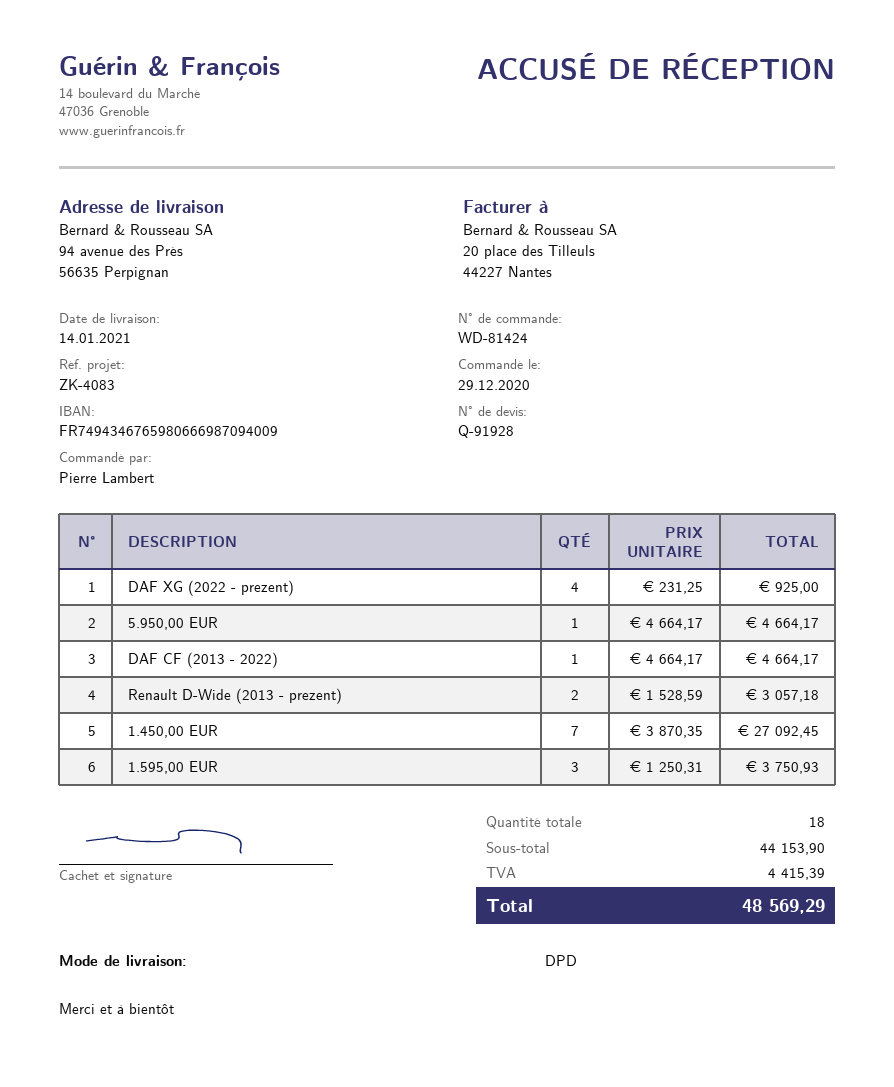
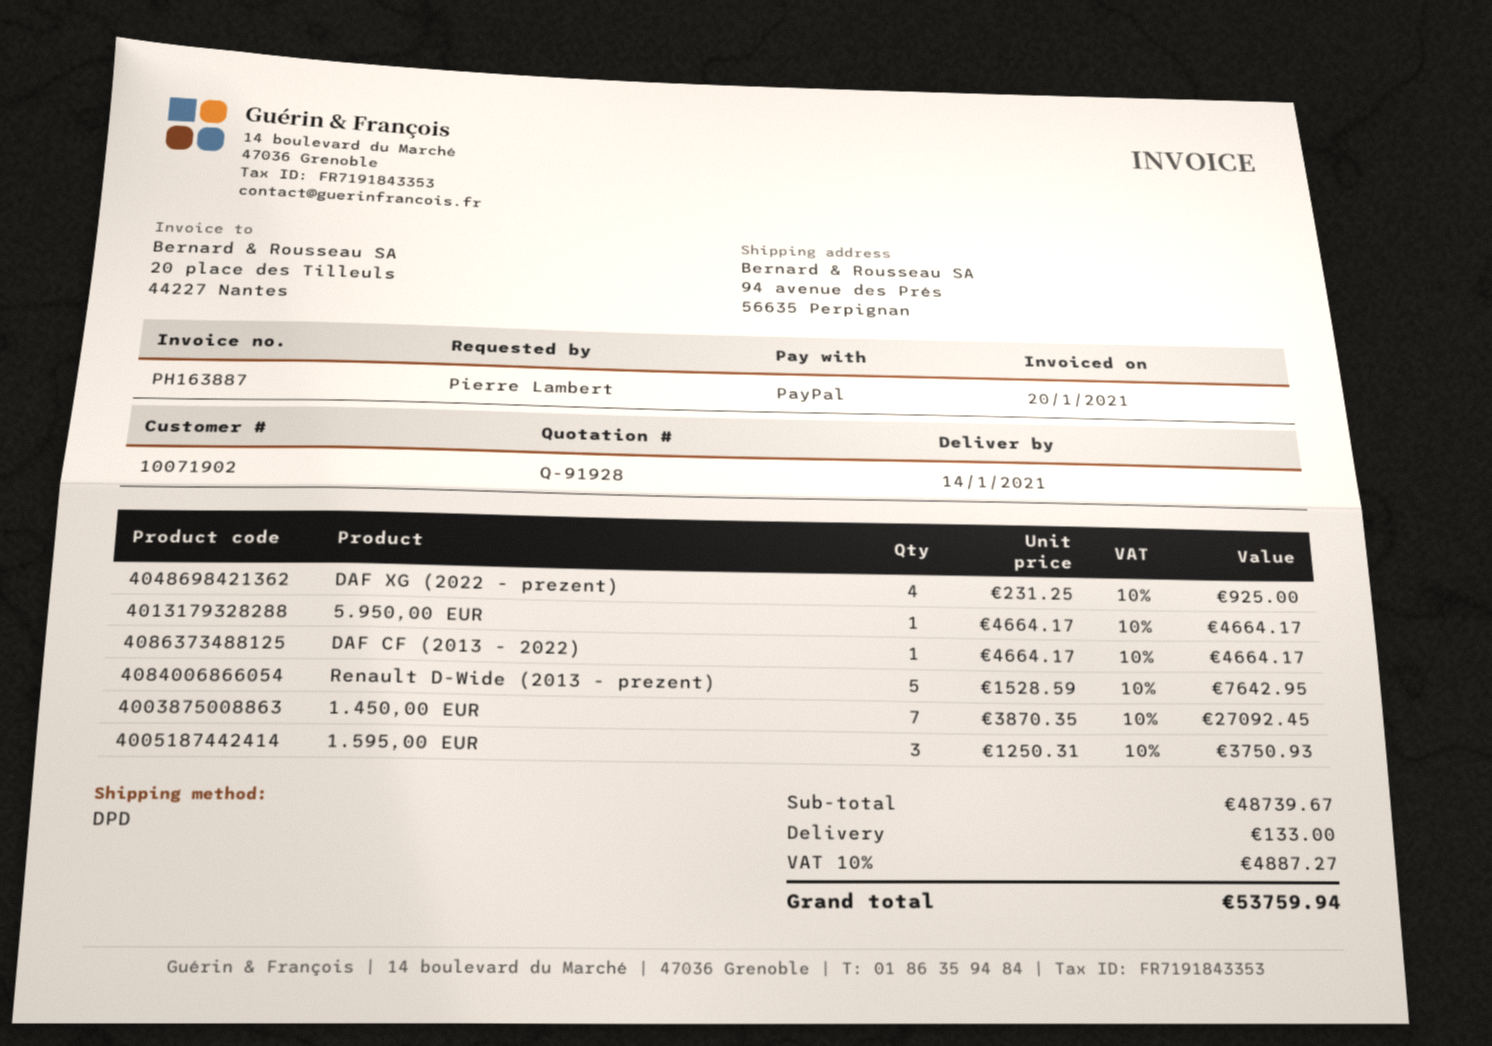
Renault D-Wide (2013 - prezent): 2 x 1528.59 = 3057.18 -> 5 x 1528.59 = 7642.95
subtotal: 44153.90 -> 48739.67
shipping: none -> 133.00
tax: 4415.39 -> 4887.27
total: 48569.29 -> 53759.94

